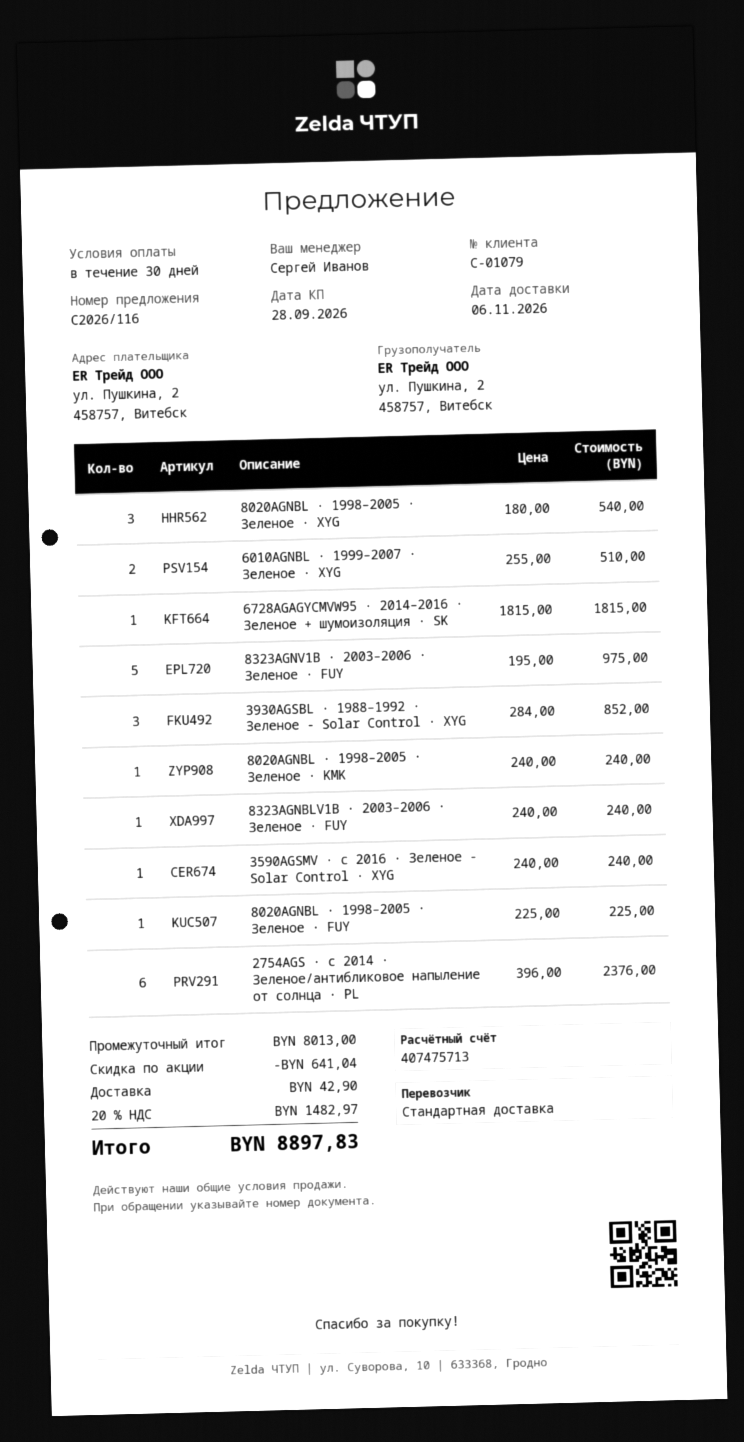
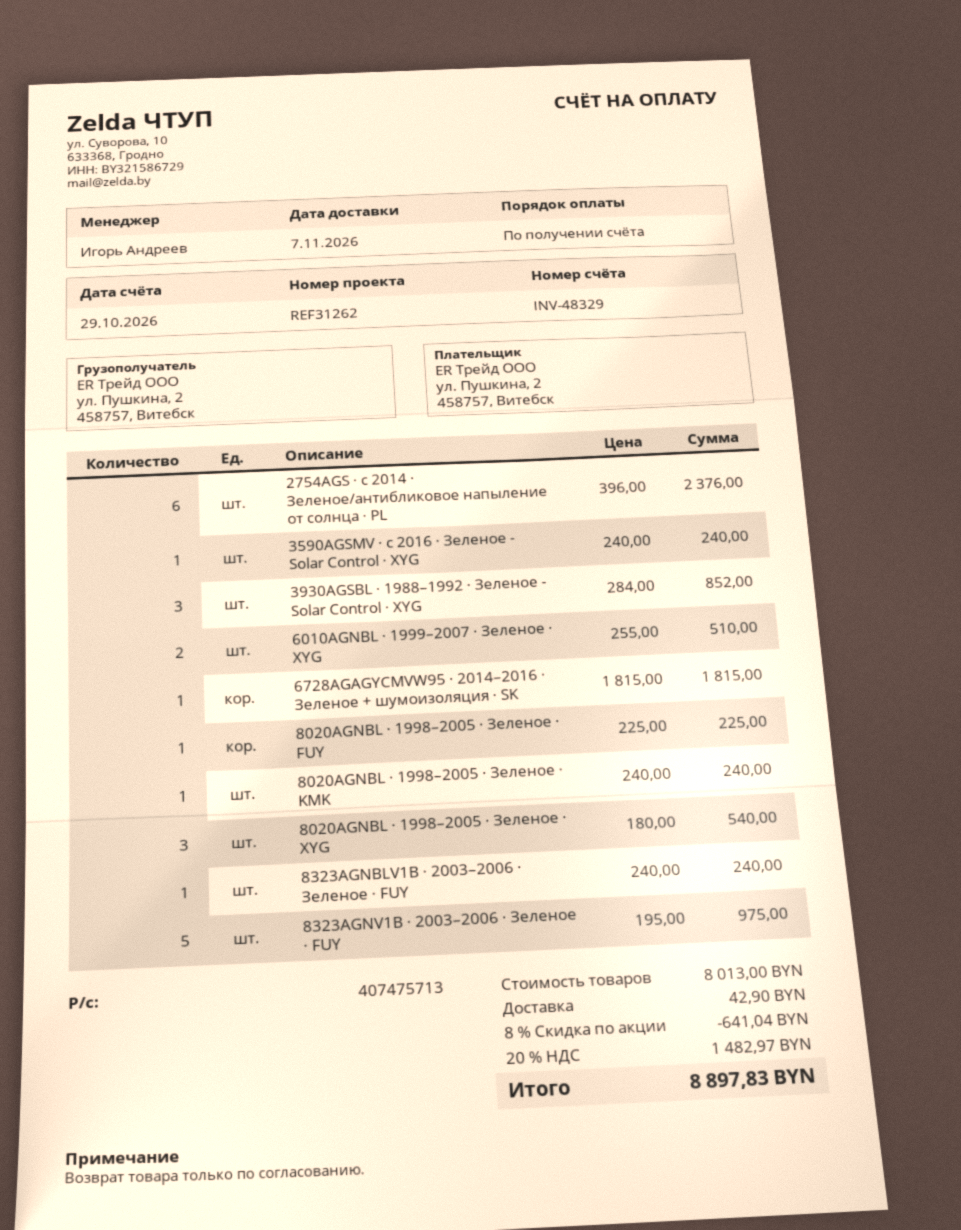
delivery date: 2026-11-06 -> 2026-11-07
payment terms: 30 days -> on receipt
sales rep: Сергей Иванов -> Игорь Андреев

